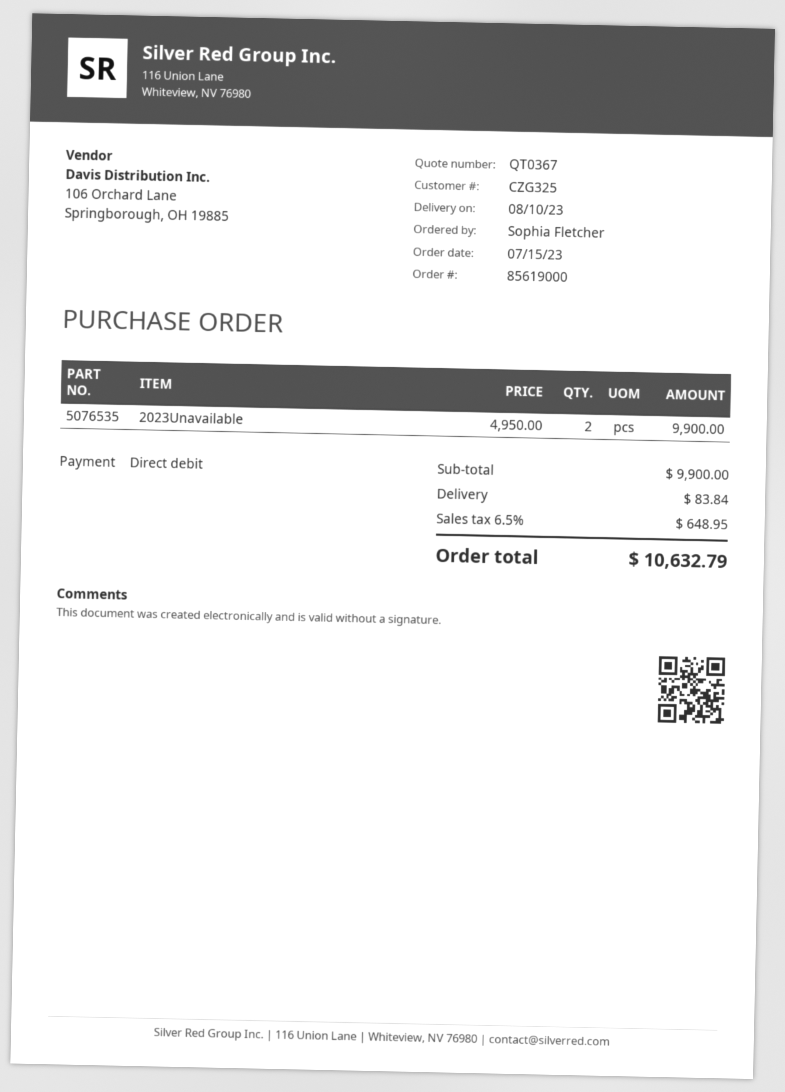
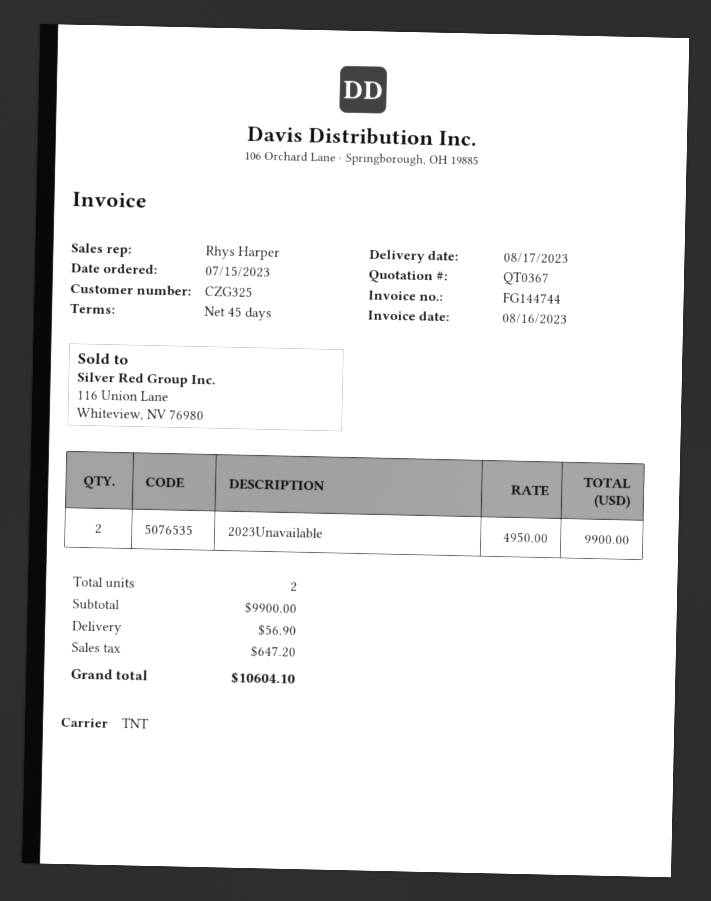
delivery date: 2023-08-10 -> 2023-08-17
shipping: 83.84 -> 56.90
tax: 648.95 -> 647.20
total: 10632.79 -> 10604.10

